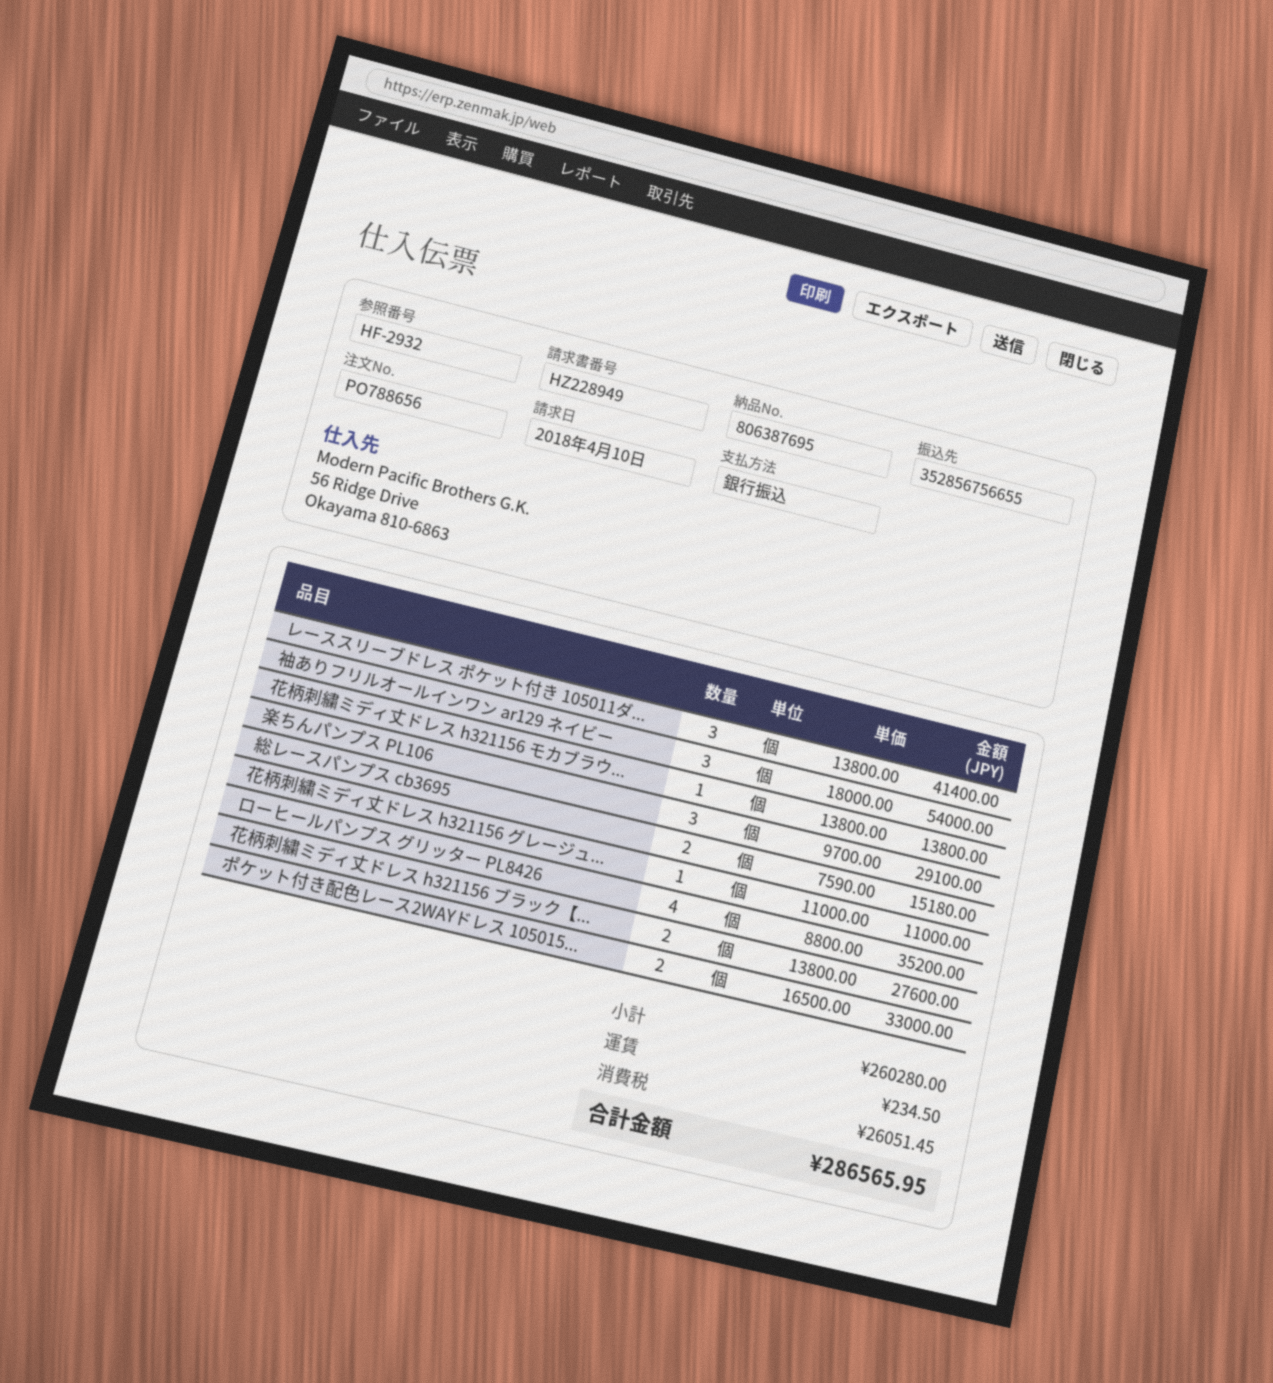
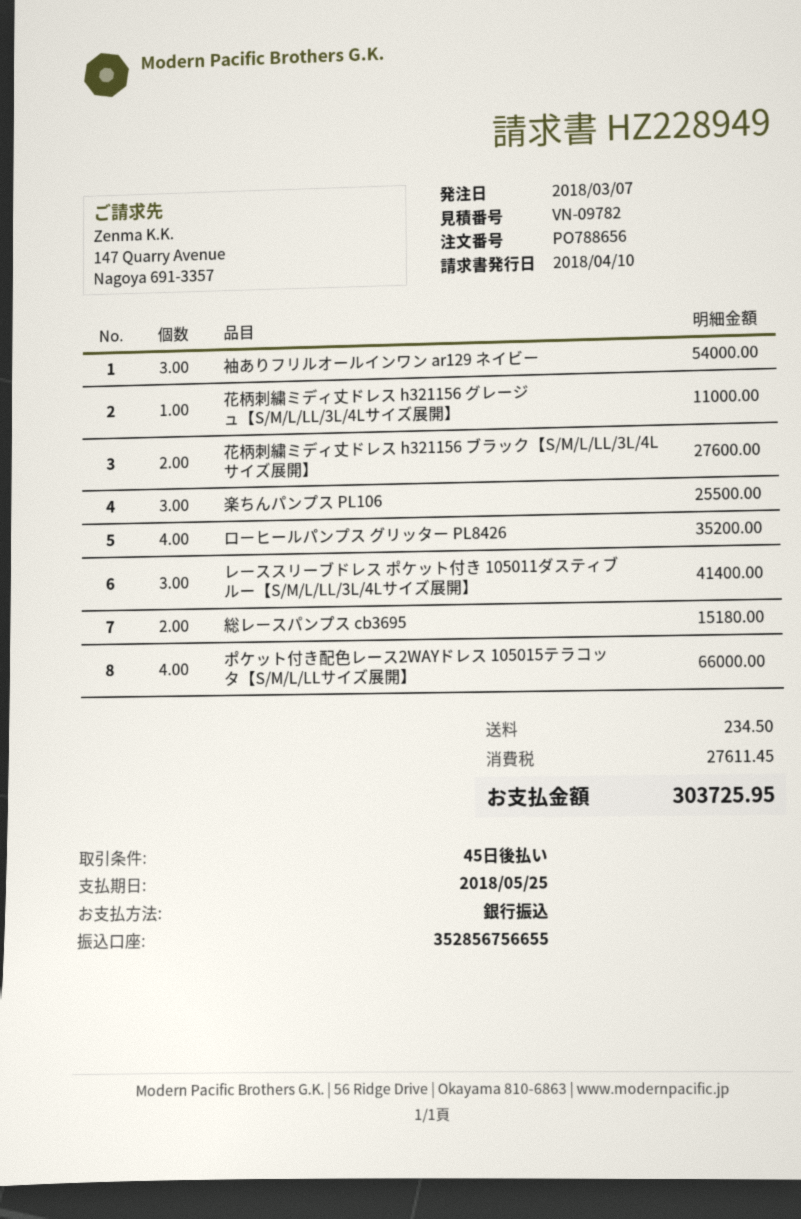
花柄刺繍ミディ丈ドレス h321156 モカブラウ...: 1 for 13800.00 -> none
楽ちんパンプス PL106: 3 for 29100.00 -> 3 for 25500.00
ポケット付き配色レース2WAYドレス 105015...: 2 for 33000.00 -> 4 for 66000.00
tax: 26051.45 -> 27611.45
total: 286565.95 -> 303725.95

